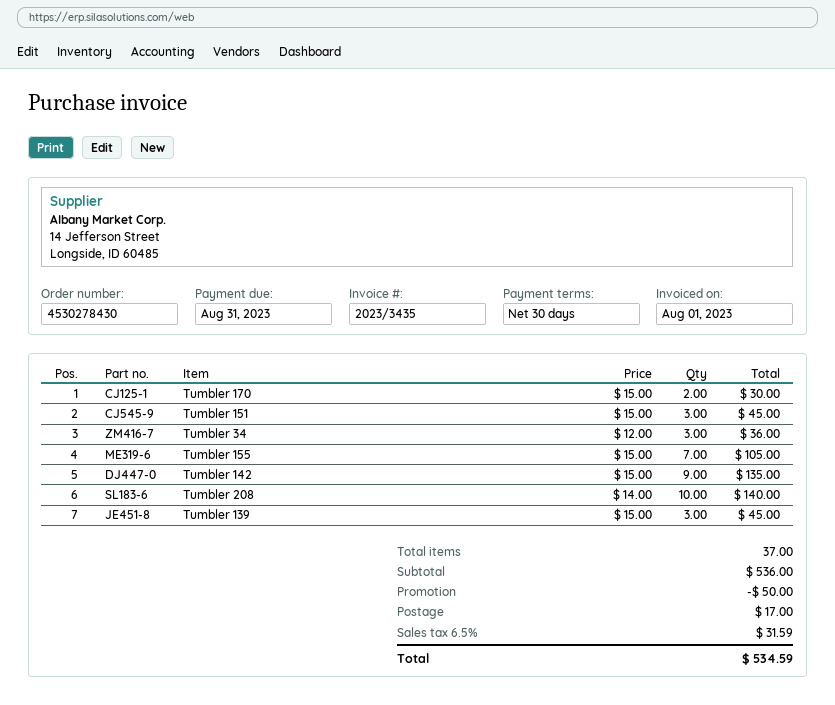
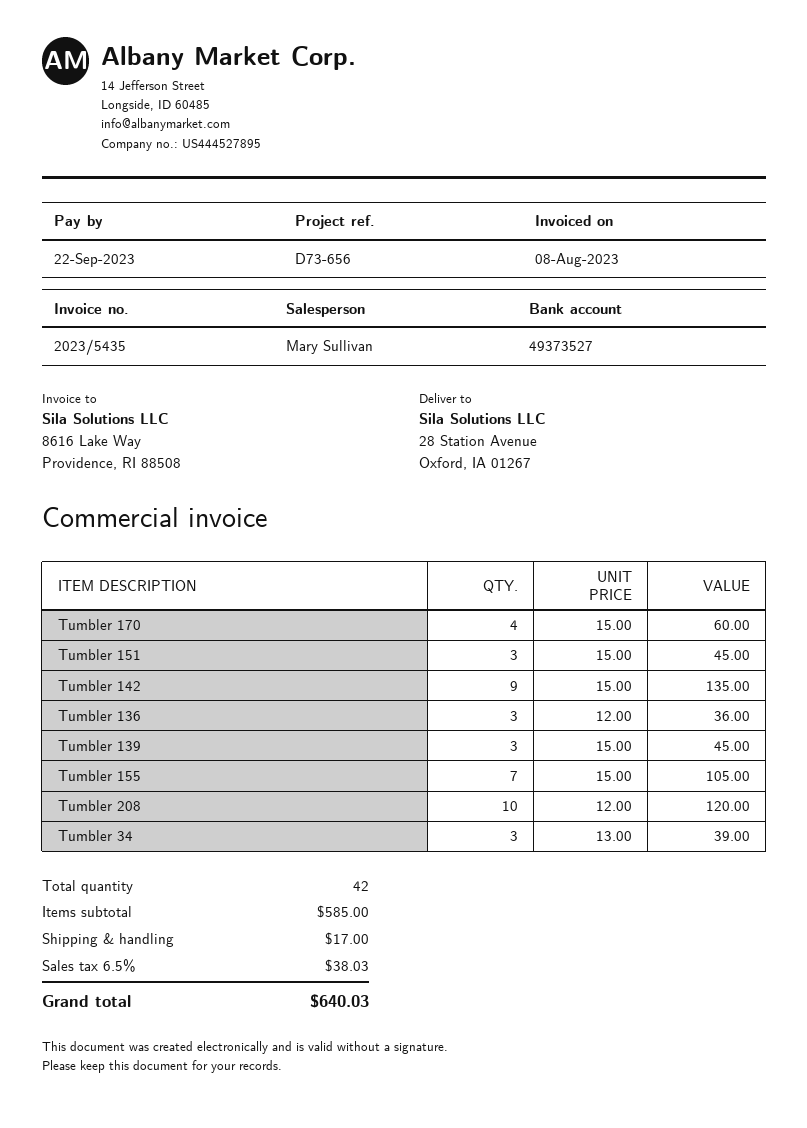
invoice number: 2023/3435 -> 2023/5435
invoice date: 2023-08-01 -> 2023-08-08
due date: 2023-08-31 -> 2023-09-22
Tumbler 170: 2 x 15.00 = 30.00 -> 4 x 15.00 = 60.00
Tumbler 34: 3 x 12.00 = 36.00 -> 3 x 13.00 = 39.00
Tumbler 208: 10 x 14.00 = 140.00 -> 10 x 12.00 = 120.00
Tumbler 136: none -> 3 x 12.00 = 36.00
total quantity: 37 -> 42
subtotal: 536.00 -> 585.00
discount: 50.00 -> none
tax: 6.5% = 31.59 -> 6.5% = 38.03
total: 534.59 -> 640.03

